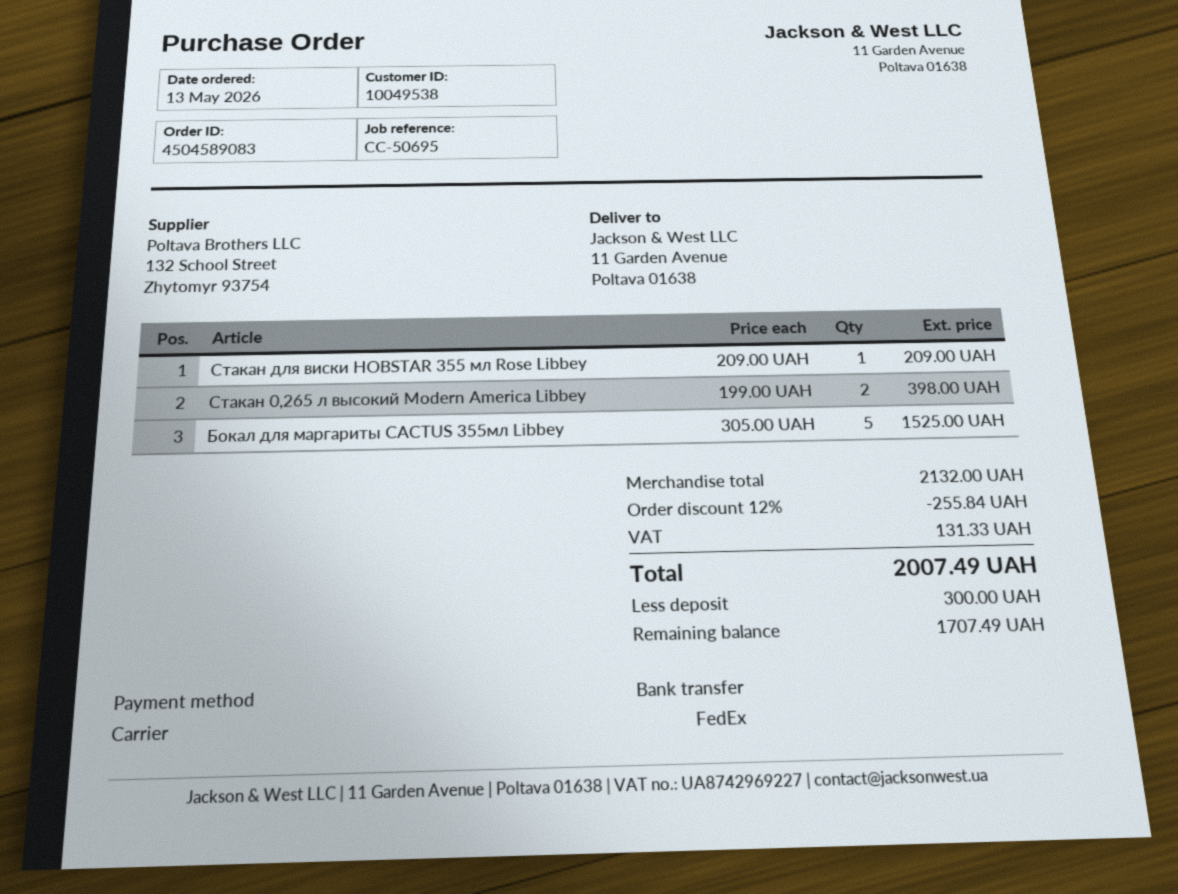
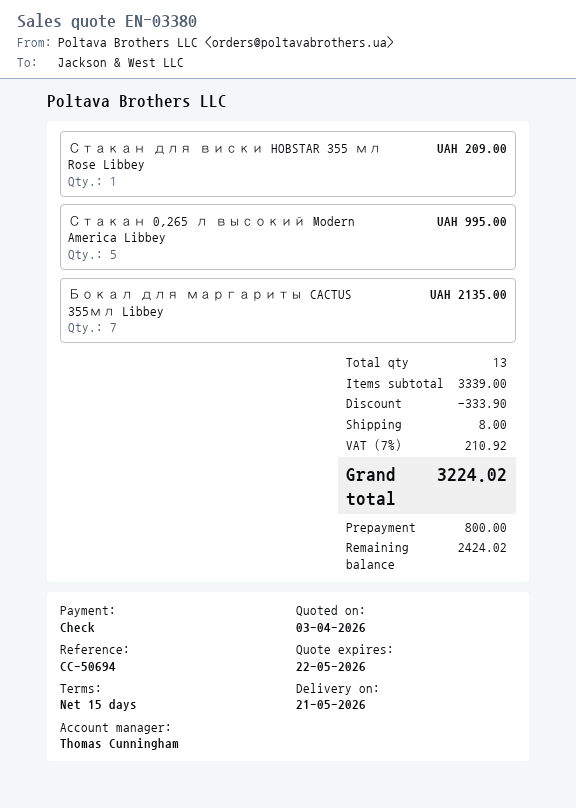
reference: CC-50695 -> CC-50694
payment method: bank transfer -> cheque
Стакан 0,265 л высокий Modern America Libbey: 2 for 398.00 -> 5 for 995.00
Бокал для маргариты CACTUS 355мл Libbey: 5 for 1525.00 -> 7 for 2135.00
subtotal: 2132.00 -> 3339.00
discount: 255.84 -> 333.90
shipping: none -> 8.00
tax: 131.33 -> 210.92
total: 2007.49 -> 3224.02
deposit: 300.00 -> 800.00
balance: 1707.49 -> 2424.02

